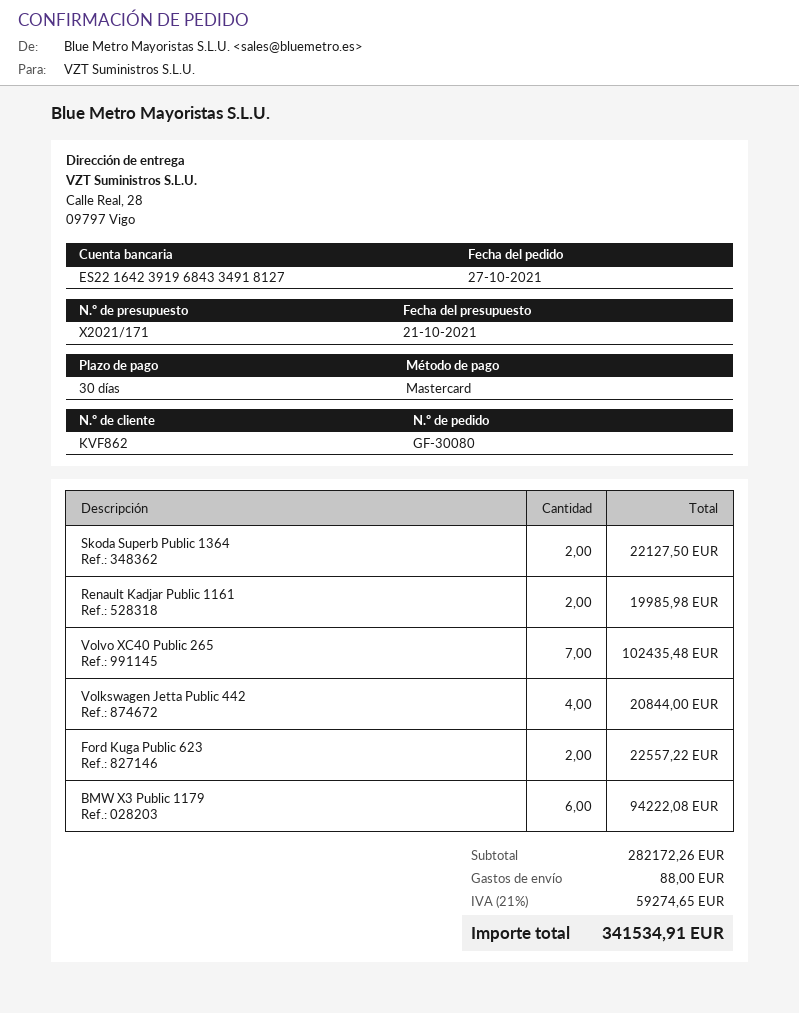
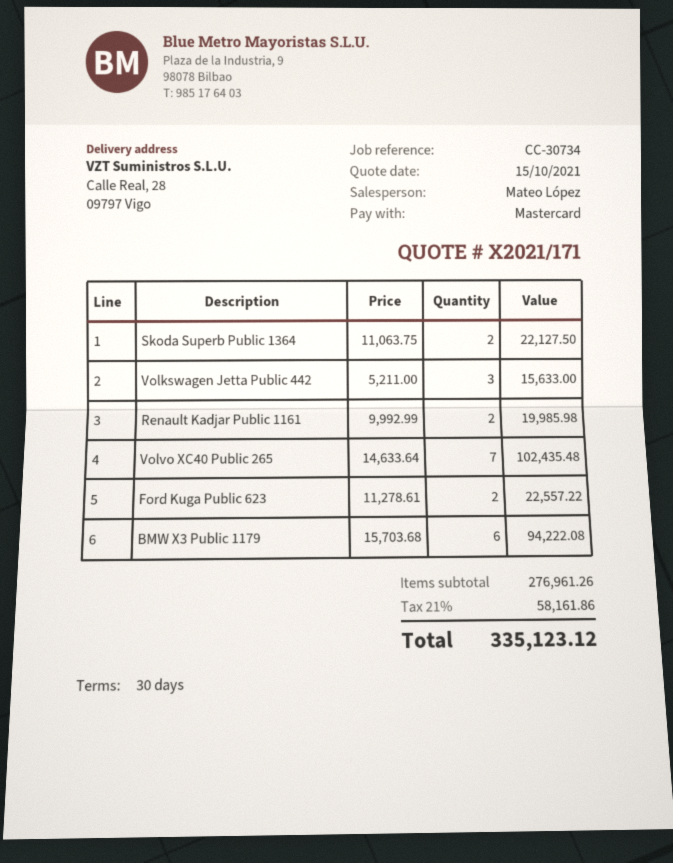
quote date: 2021-10-21 -> 2021-10-15
Volkswagen Jetta Public 442: 4 for 20844.00 -> 3 for 15633.00
subtotal: 282172.26 -> 276961.26
shipping: 88.00 -> none
tax: 21% = 59274.65 -> 21% = 58161.86
total: 341534.91 -> 335123.12

